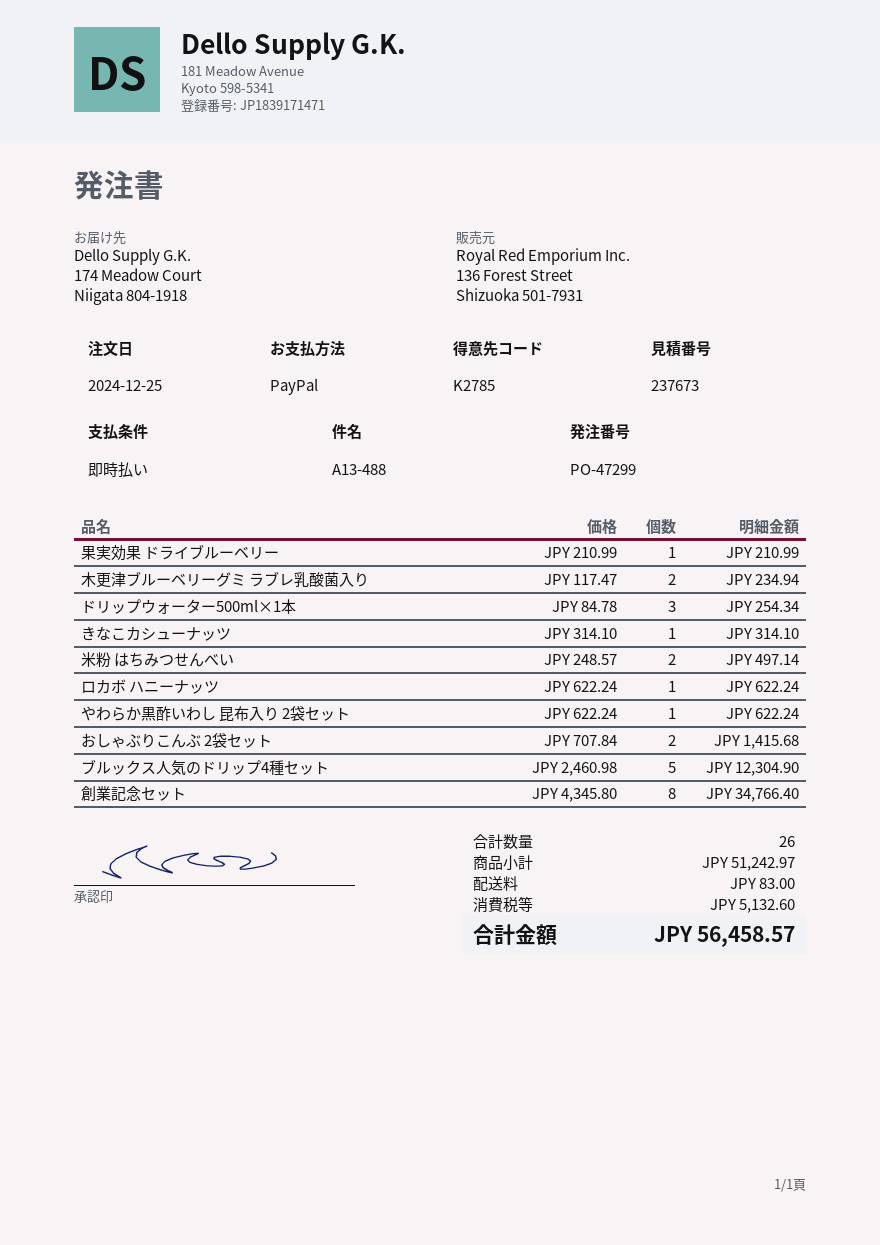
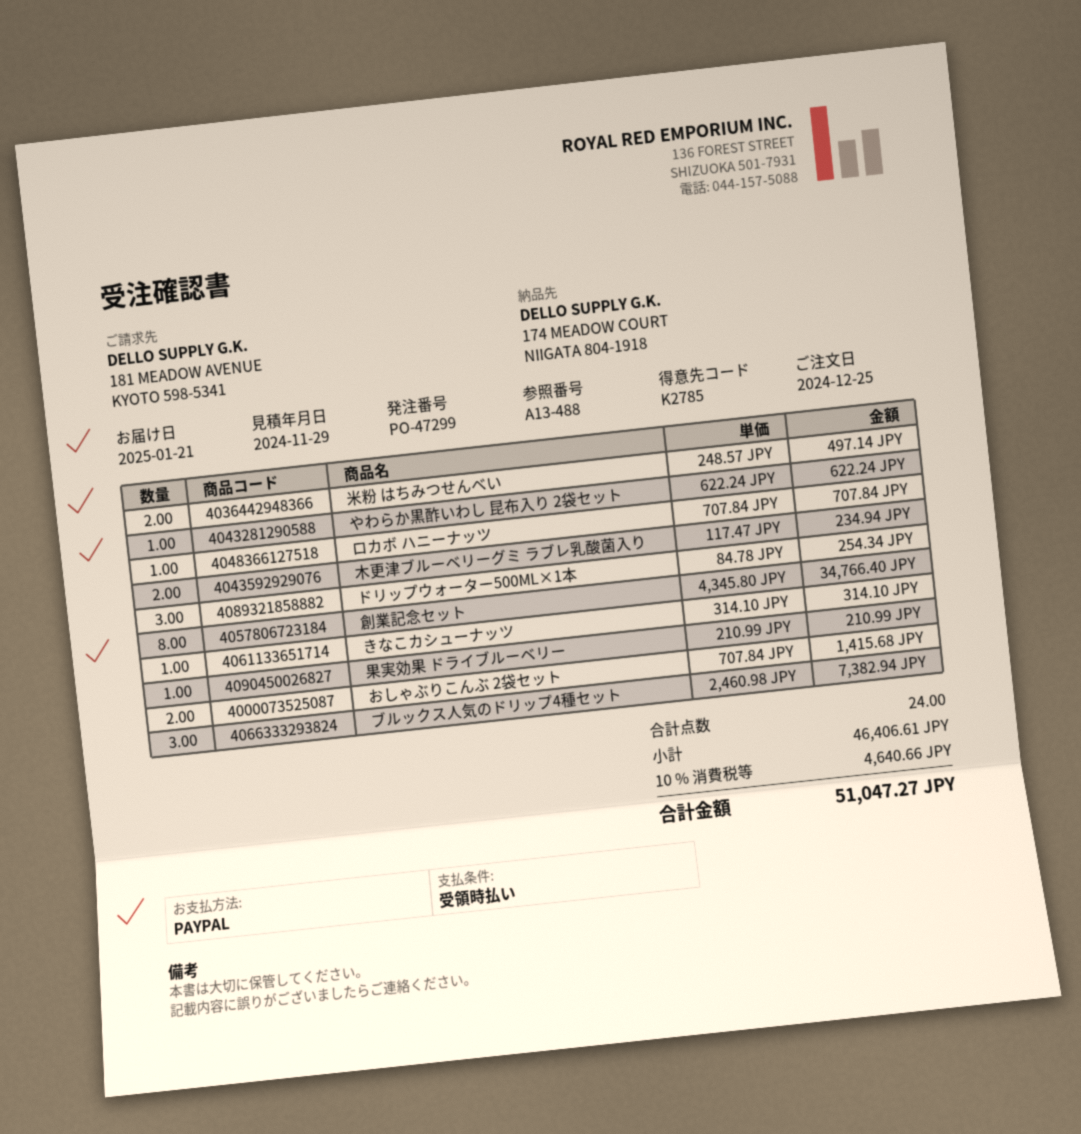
ロカボ ハニーナッツ: 1 x 622.24 = 622.24 -> 1 x 707.84 = 707.84
ブルックス人気のドリップ4種セット: 5 x 2460.98 = 12304.90 -> 3 x 2460.98 = 7382.94
total quantity: 26 -> 24
subtotal: 51242.97 -> 46406.61
shipping: 83.00 -> none
tax: 5132.60 -> 4640.66
total: 56458.57 -> 51047.27

